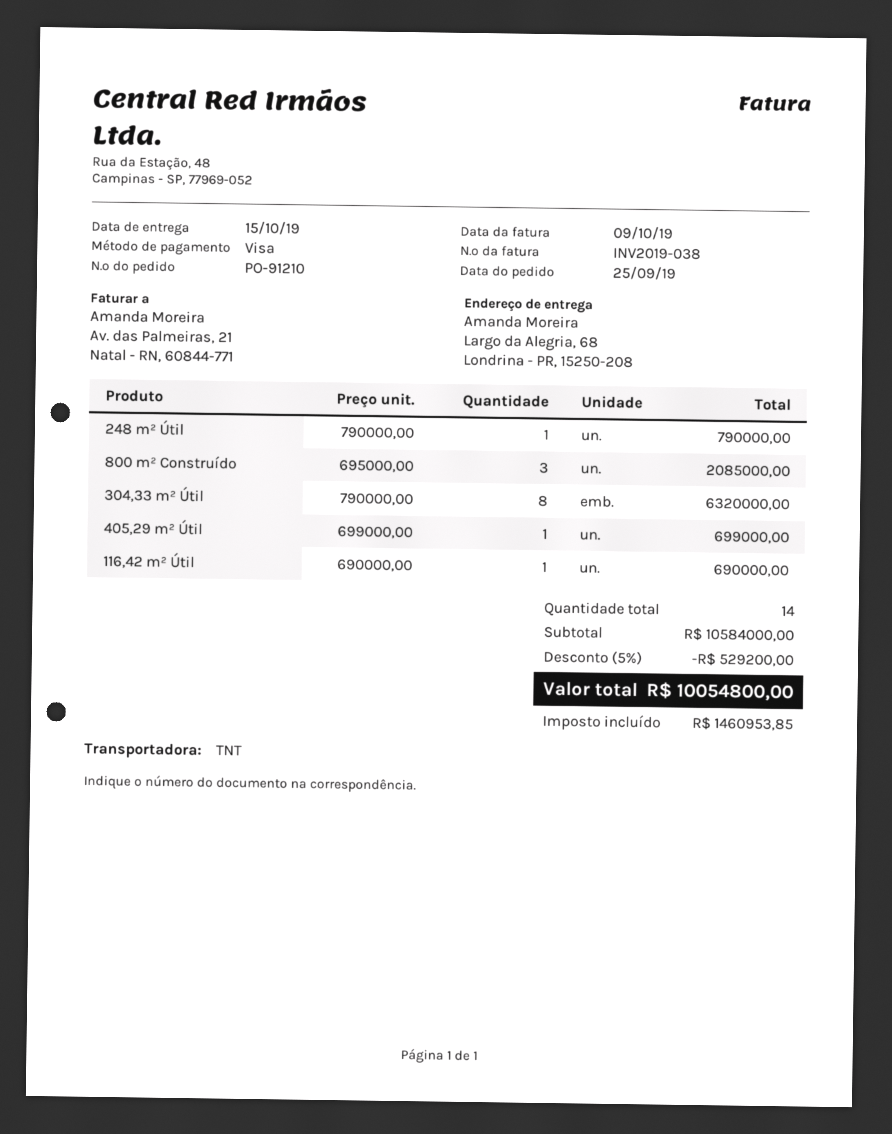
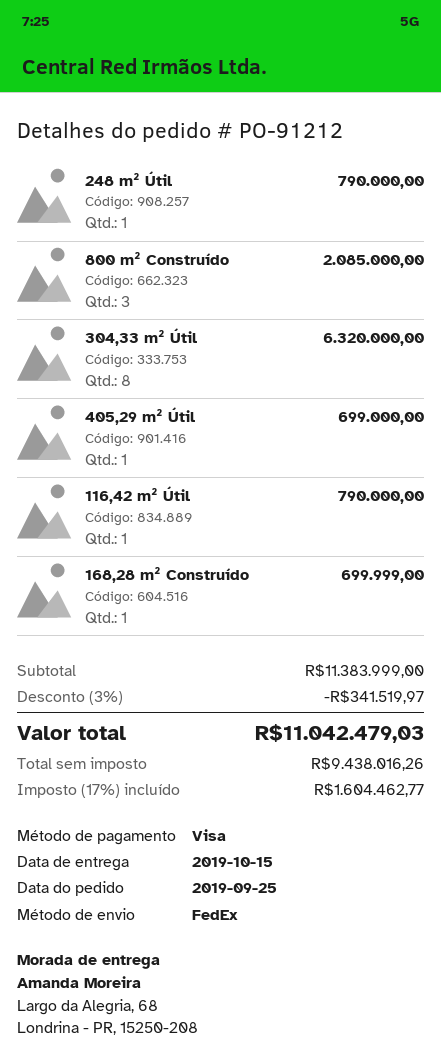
order number: PO-91210 -> PO-91212
shipping method: TNT -> FedEx
116,42 m² Útil: 1 for 690000.00 -> 1 for 790000.00
168,28 m² Construído: none -> 1 for 699999.00
subtotal: 10584000.00 -> 11383999.00
discount: 5% = 529200.00 -> 3% = 341519.97
tax: 1460953.85 -> 1604462.77
total: 10054800.00 -> 11042479.03

